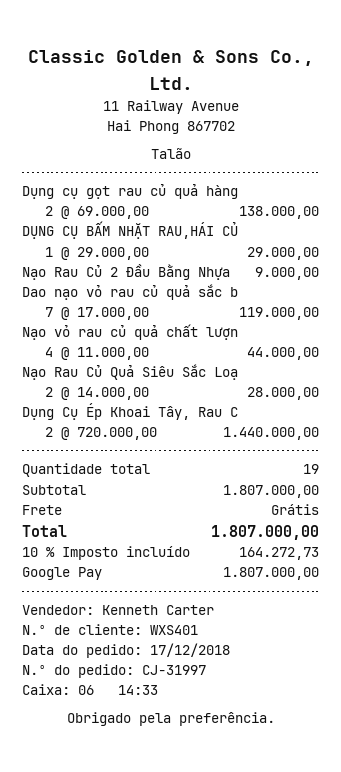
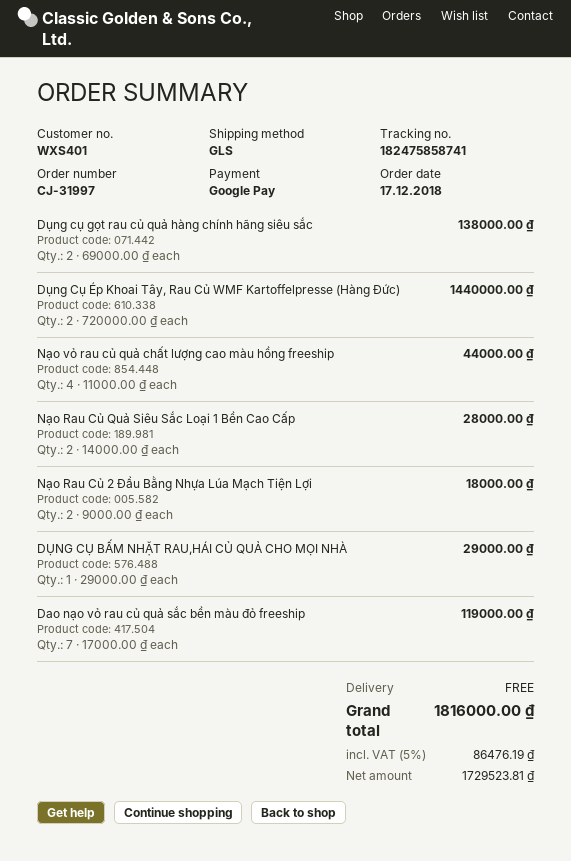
Nạo Rau Củ 2 Đầu Bằng Nhựa: 1 x 9000.00 = 9000.00 -> 2 x 9000.00 = 18000.00
tax: 10% = 164272.73 -> 5% = 86476.19
total: 1807000.00 -> 1816000.00

